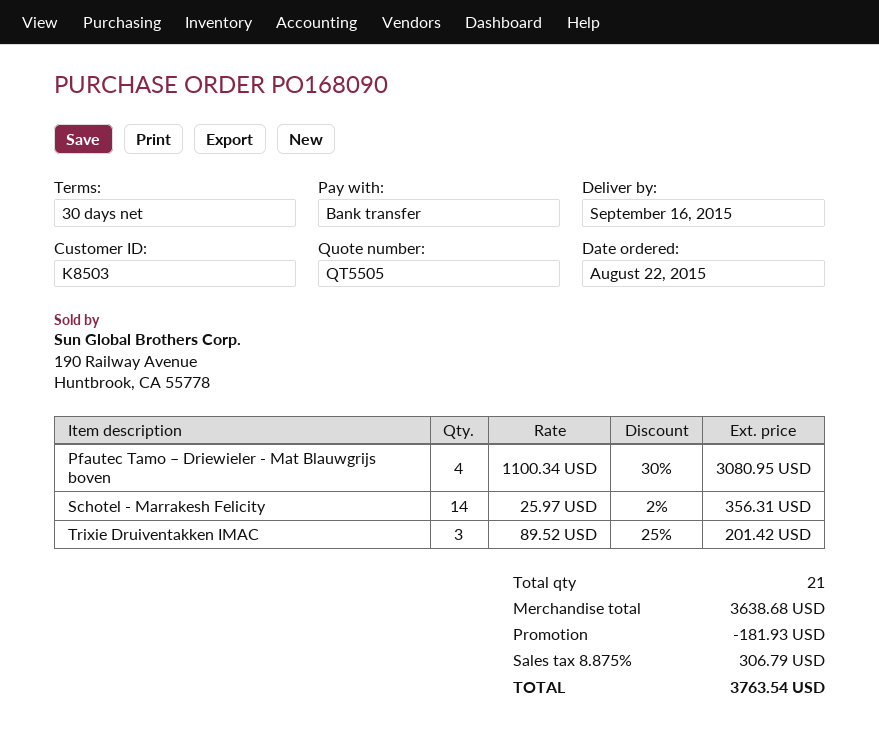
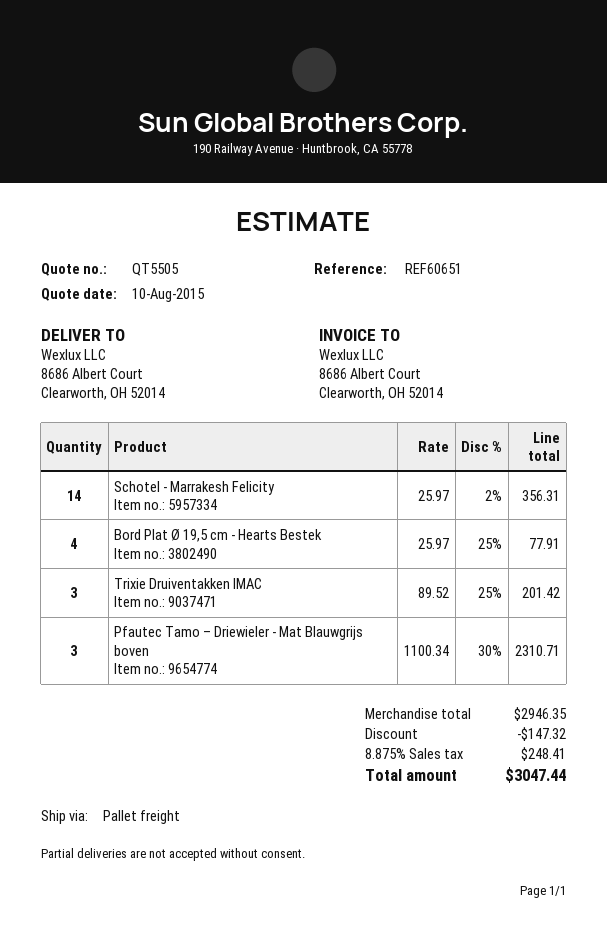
Pfautec Tamo – Driewieler - Mat Blauwgrijs boven: 4 x 1100.34 - 30% = 3080.95 -> 3 x 1100.34 - 30% = 2310.71
Bord Plat Ø 19,5 cm - Hearts Bestek: none -> 4 x 25.97 - 25% = 77.91
subtotal: 3638.68 -> 2946.35
discount: 181.93 -> 147.32
tax: 8.875% = 306.79 -> 8.875% = 248.41
total: 3763.54 -> 3047.44

